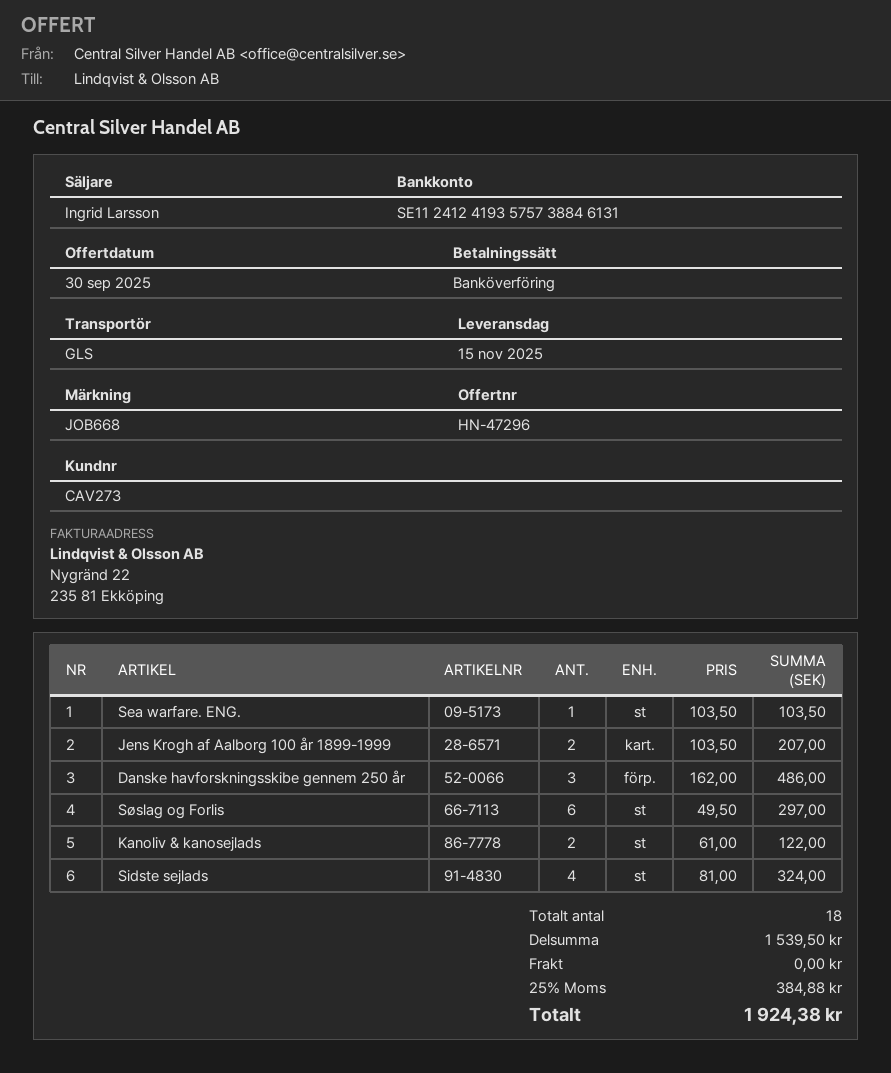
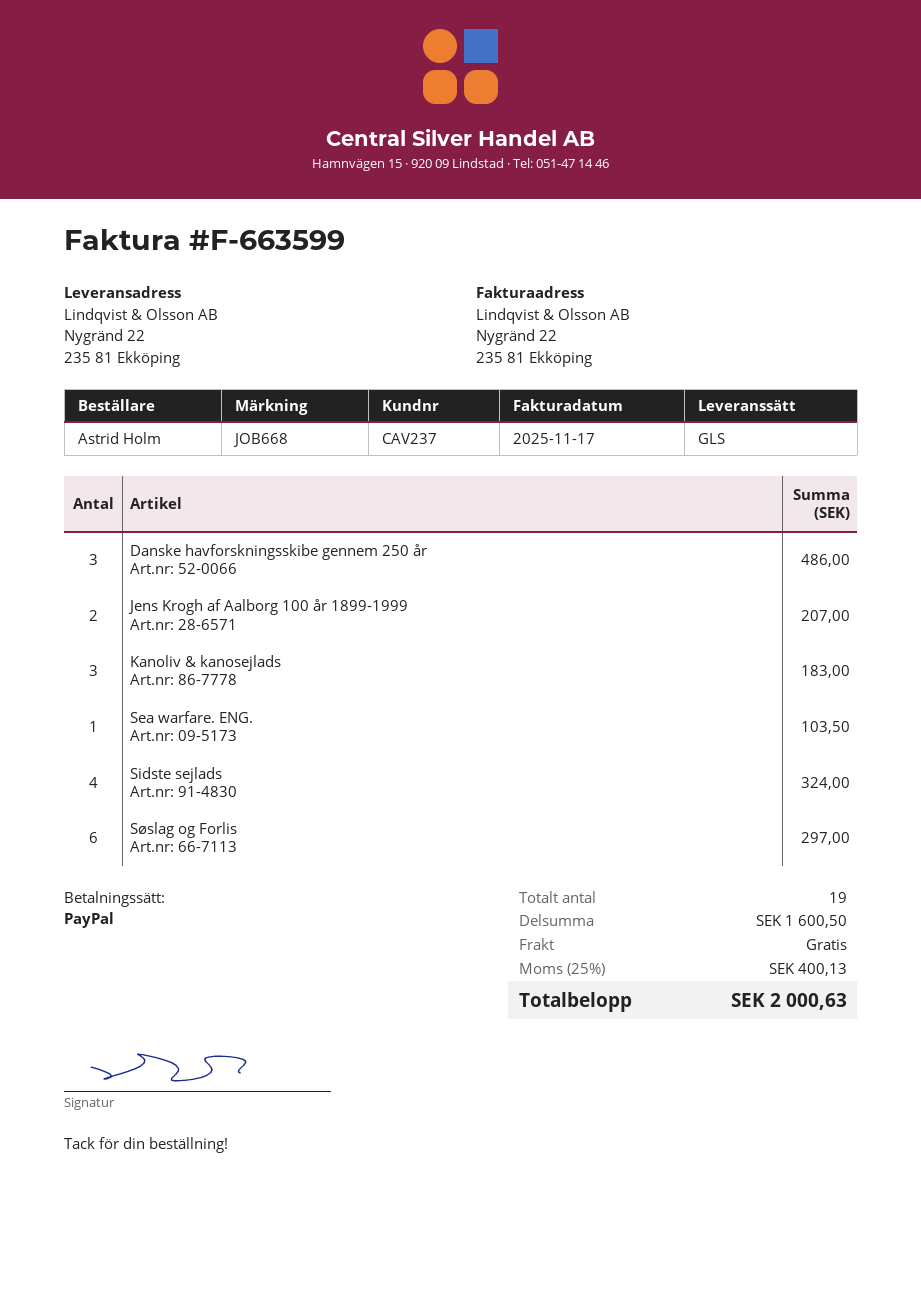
customer number: CAV273 -> CAV237
payment method: bank transfer -> PayPal
Kanoliv & kanosejlads: 2 for 122.00 -> 3 for 183.00
total quantity: 18 -> 19
subtotal: 1539.50 -> 1600.50
tax: 25% = 384.88 -> 25% = 400.13
total: 1924.38 -> 2000.63

